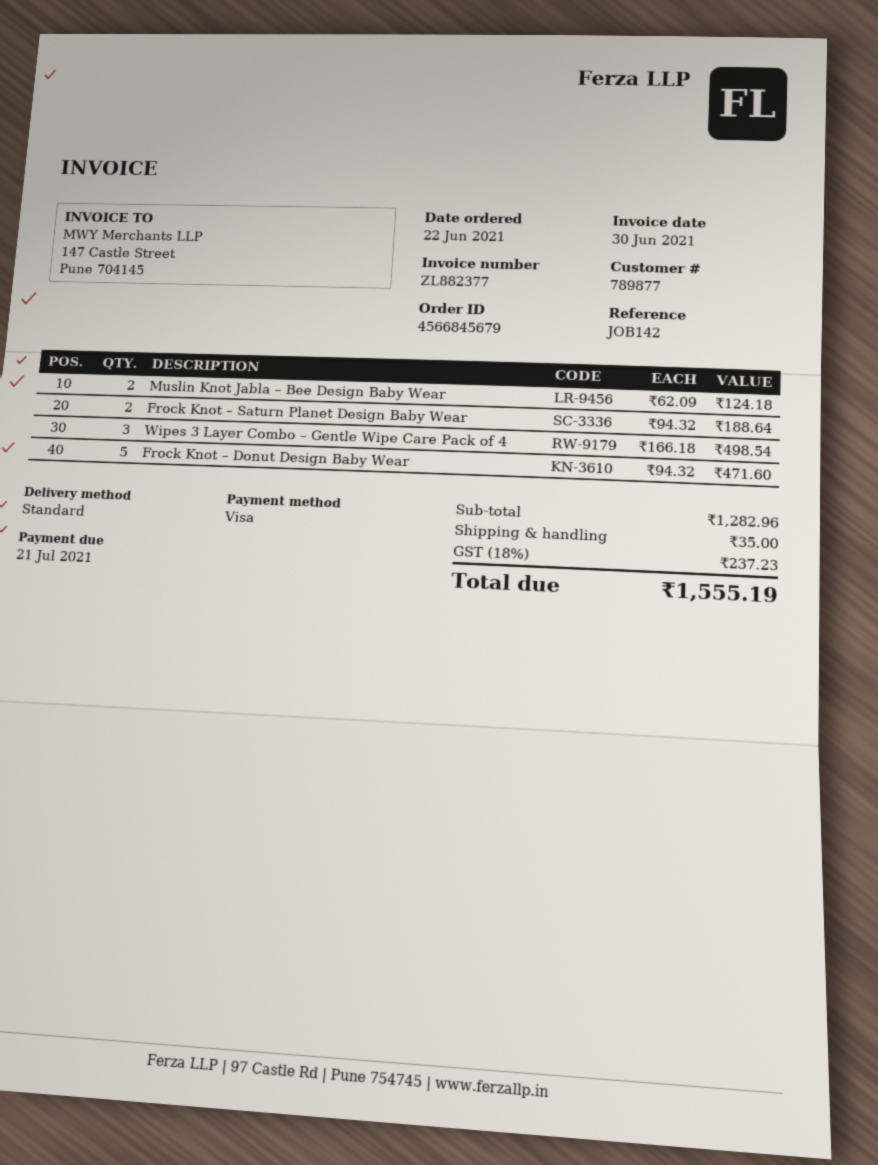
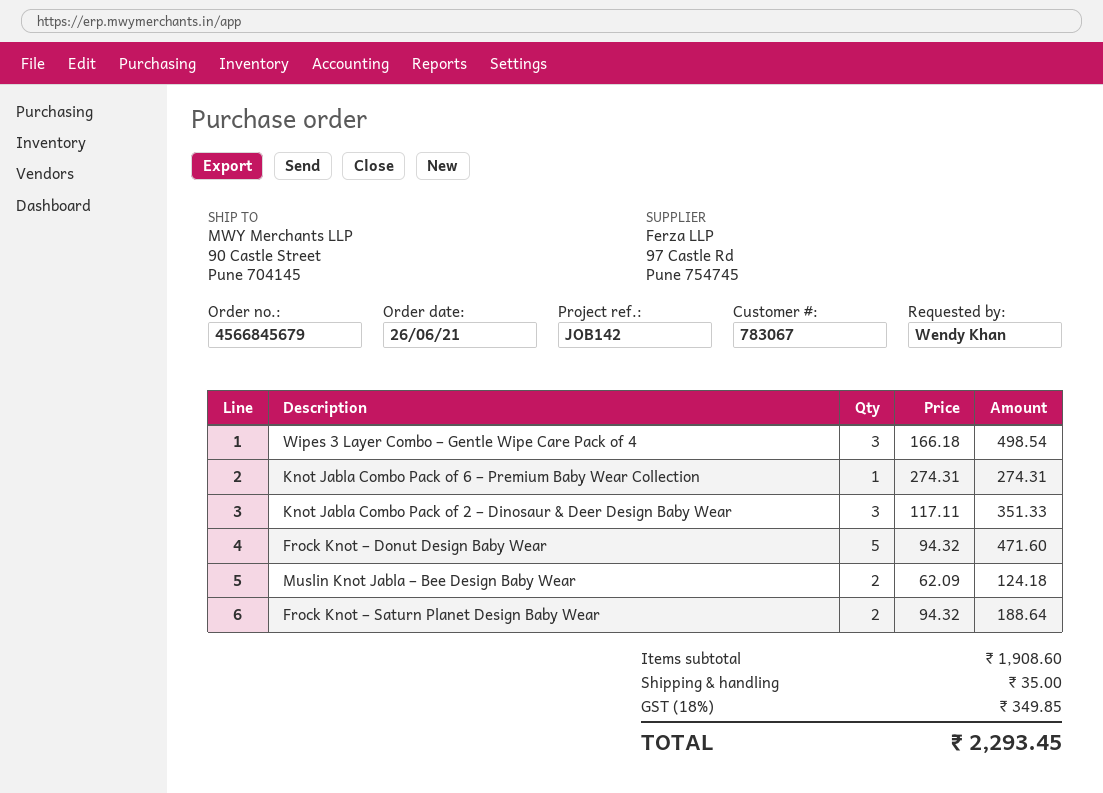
order date: 2021-06-22 -> 2021-06-26
customer number: 789877 -> 783067
Knot Jabla Combo Pack of 6 – Premium Baby Wear Collection: none -> 1 x 274.31 = 274.31
Knot Jabla Combo Pack of 2 – Dinosaur & Deer Design Baby Wear: none -> 3 x 117.11 = 351.33
subtotal: 1282.96 -> 1908.60
tax: 18% = 237.23 -> 18% = 349.85
total: 1555.19 -> 2293.45

